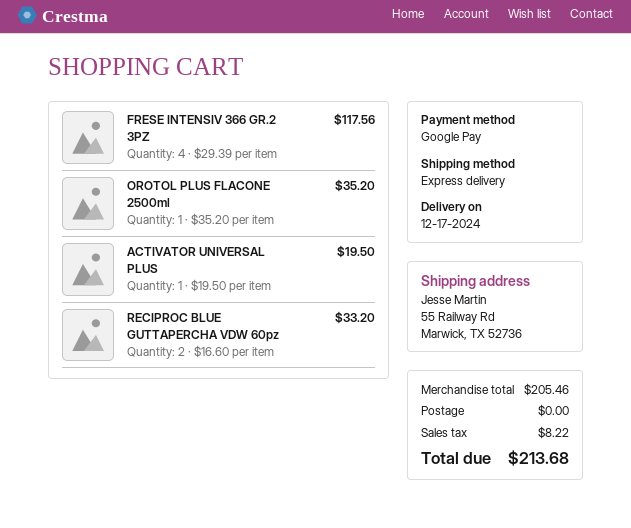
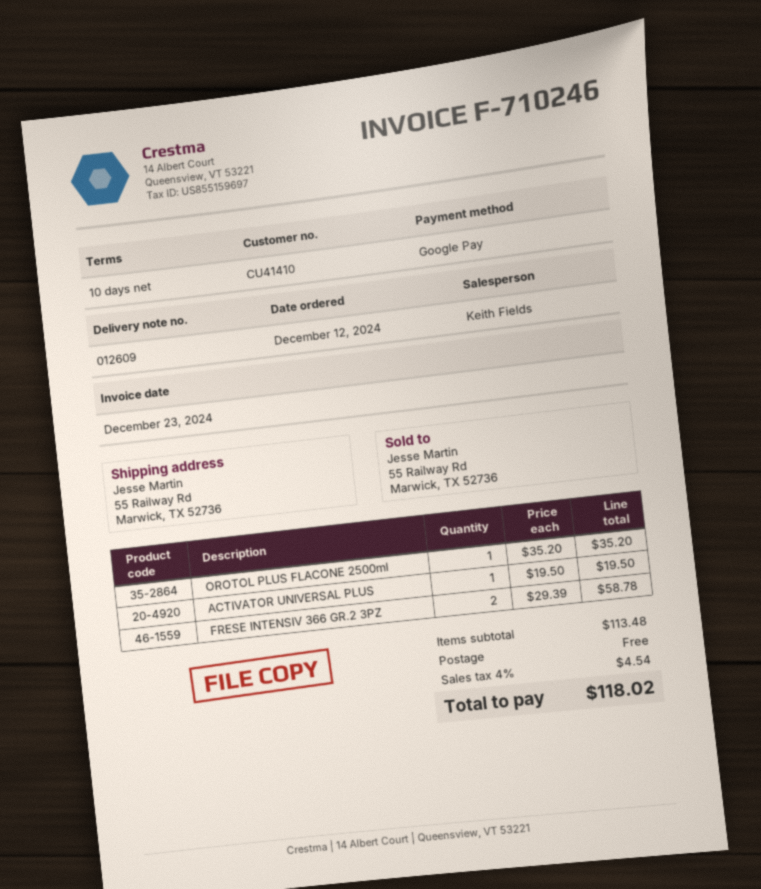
FRESE INTENSIV 366 GR.2 3PZ: 4 x 29.39 = 117.56 -> 2 x 29.39 = 58.78
RECIPROC BLUE GUTTAPERCHA VDW 60pz: 2 x 16.60 = 33.20 -> none
subtotal: 205.46 -> 113.48
tax: 8.22 -> 4.54
total: 213.68 -> 118.02

